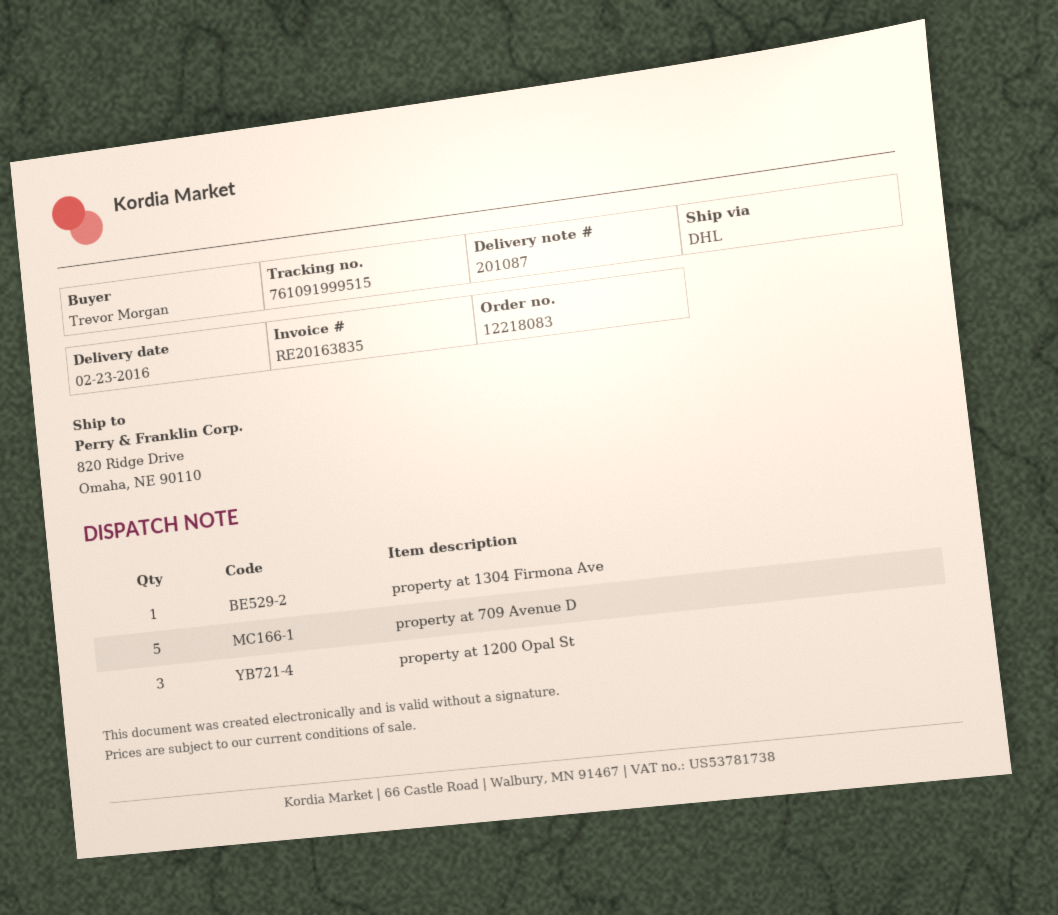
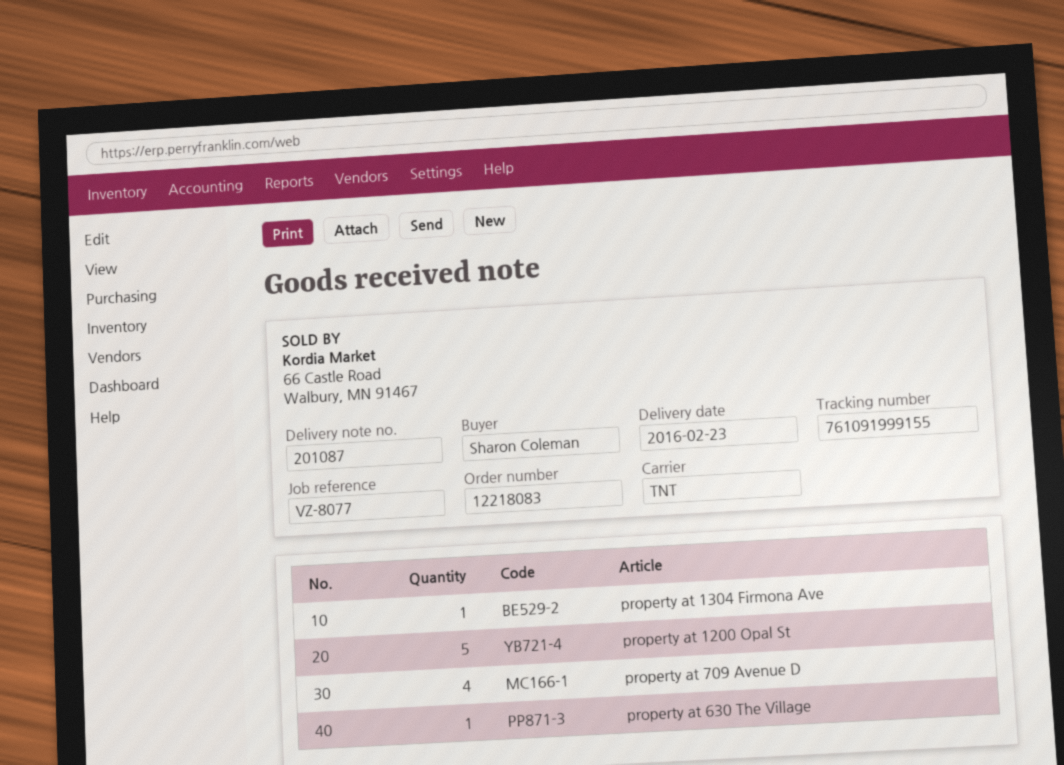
ordered by: Trevor Morgan -> Sharon Coleman
shipping method: DHL -> TNT
tracking number: 761091999515 -> 761091999155
property at 709 Avenue D: 5 -> 4
property at 1200 Opal St: 3 -> 5
property at 630 The Village: none -> 1

